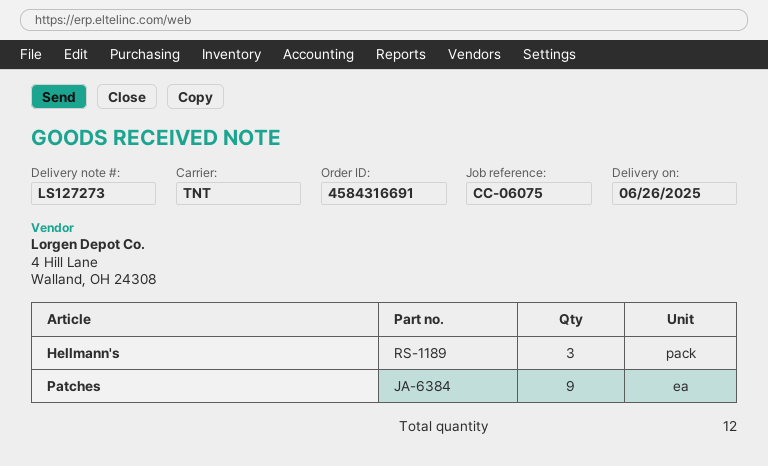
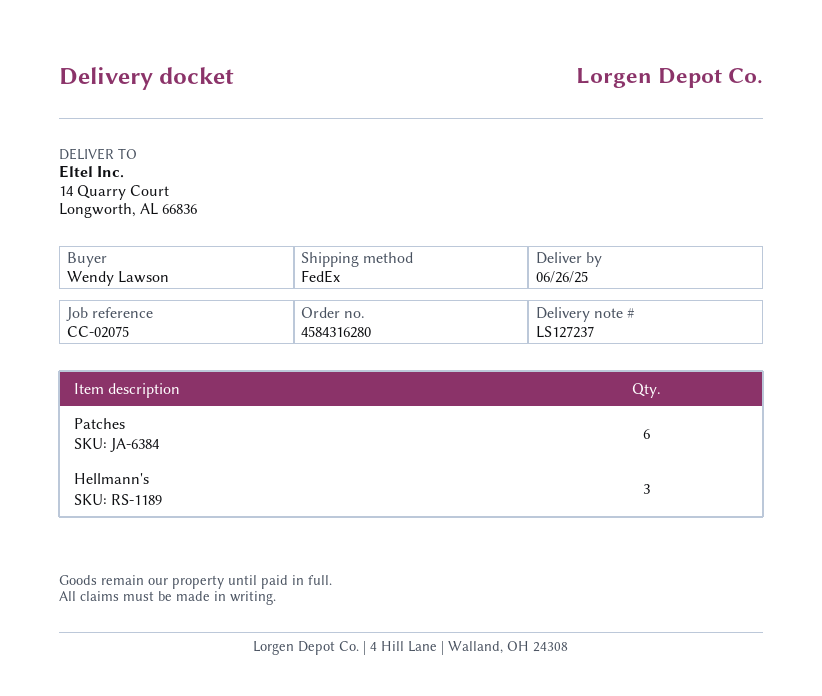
order number: 4584316691 -> 4584316280
delivery note number: LS127273 -> LS127237
reference: CC-06075 -> CC-02075
shipping method: TNT -> FedEx
Patches: 9 -> 6

